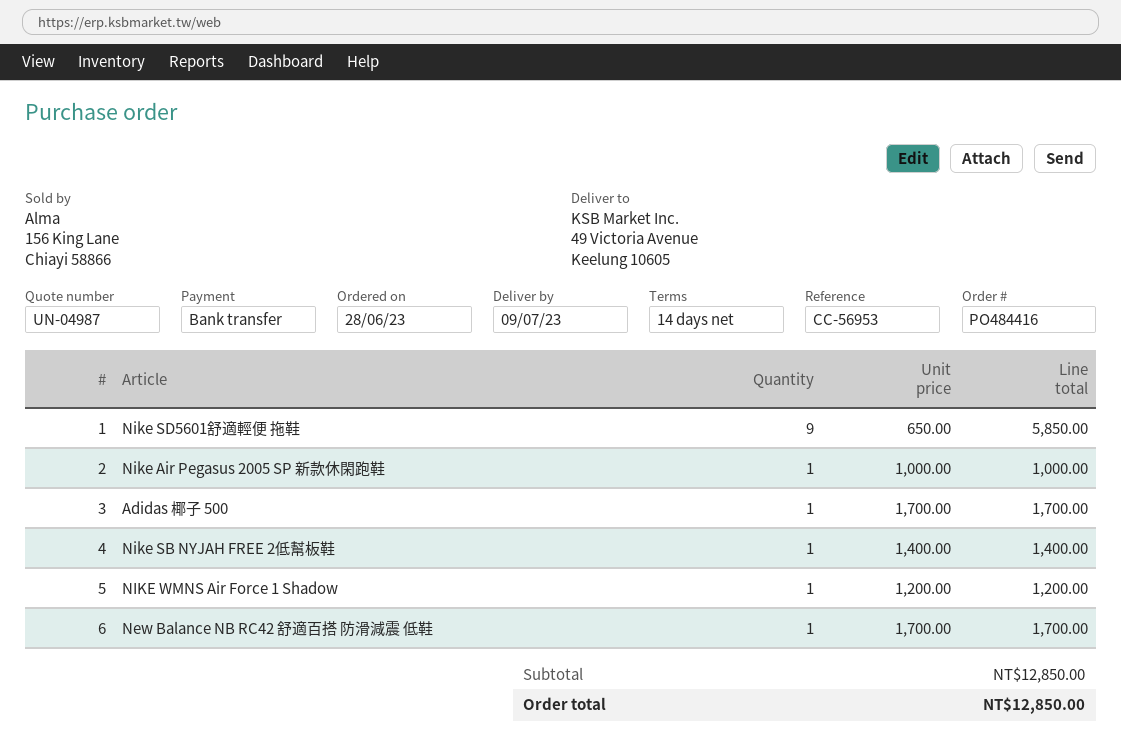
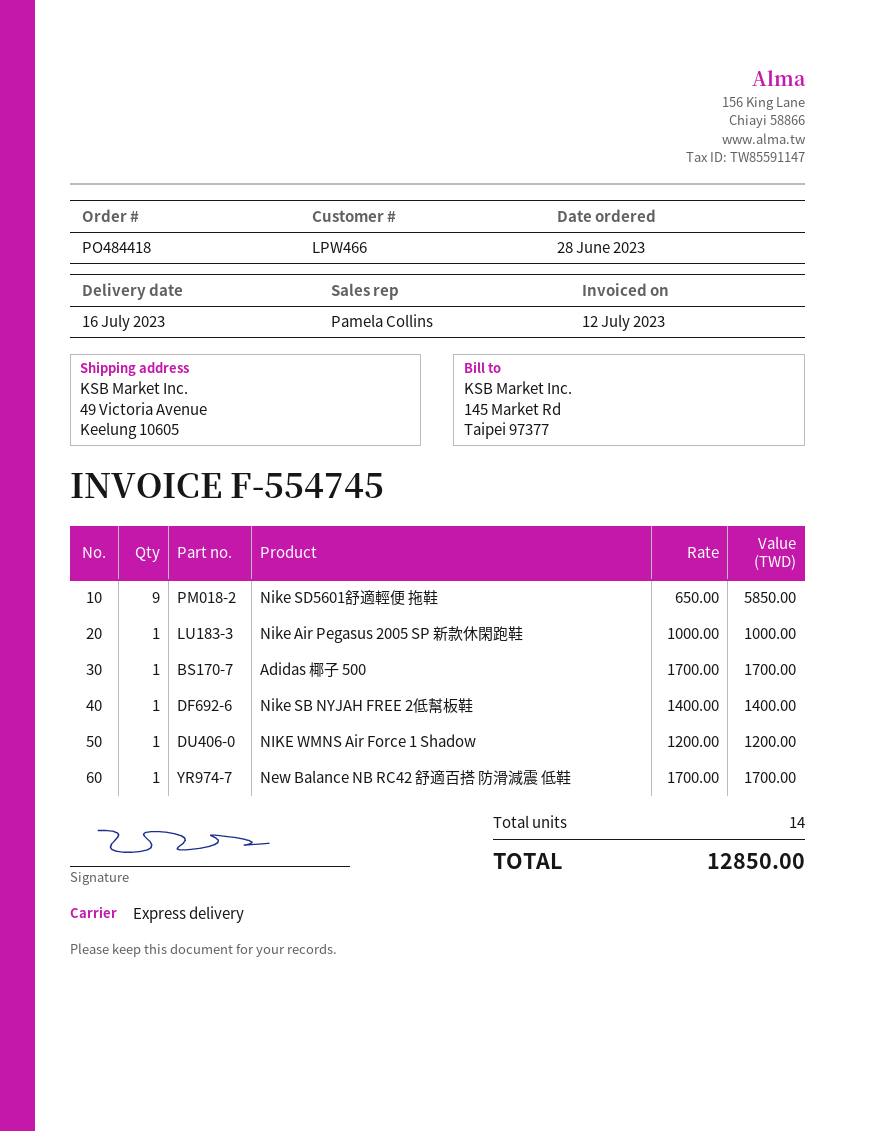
order number: PO484416 -> PO484418
delivery date: 2023-07-09 -> 2023-07-16

